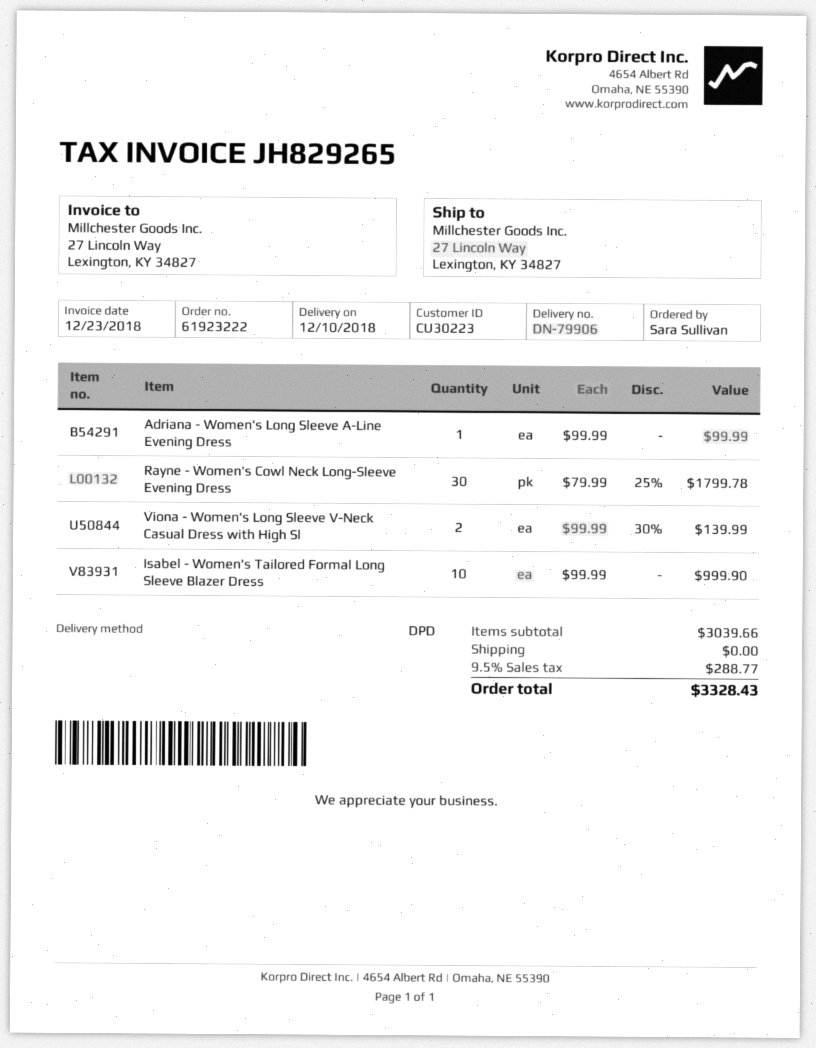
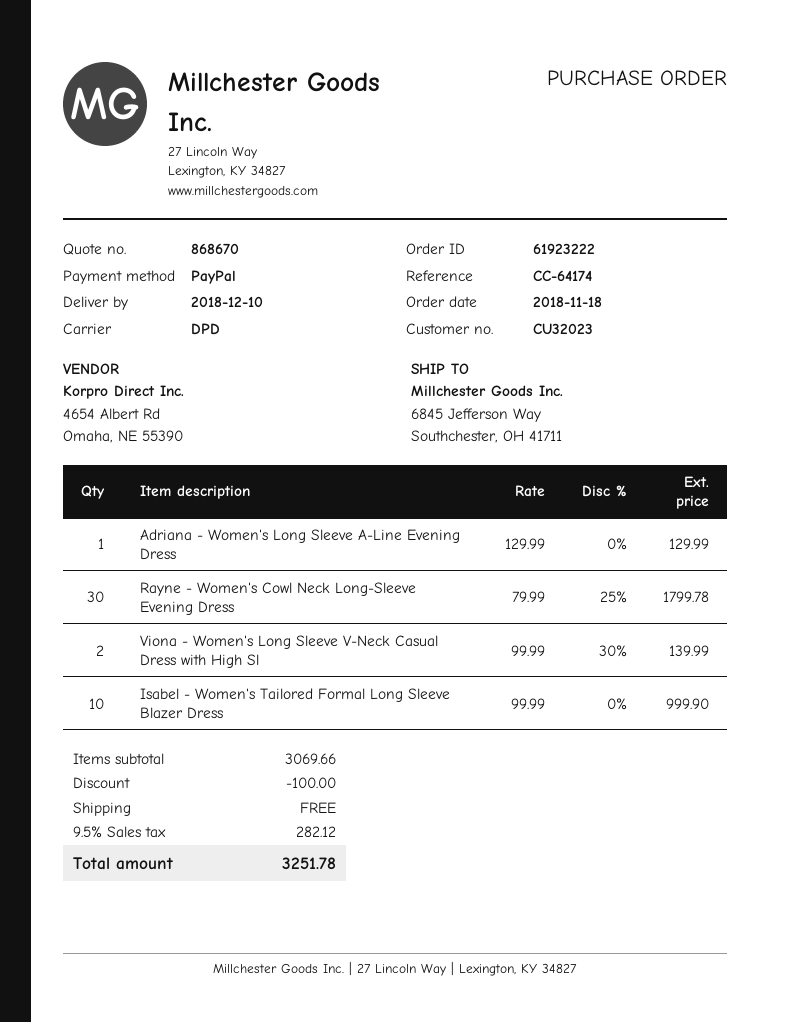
customer number: CU30223 -> CU32023
ship to: 27 Lincoln Way, Lexington, KY 34827 -> 6845 Jefferson Way, Southchester, OH 41711
Adriana - Women's Long Sleeve A-Line Evening Dress: 1 x 99.99 = 99.99 -> 1 x 129.99 = 129.99
subtotal: 3039.66 -> 3069.66
discount: none -> 100.00
tax: 9.5% = 288.77 -> 9.5% = 282.12
total: 3328.43 -> 3251.78

